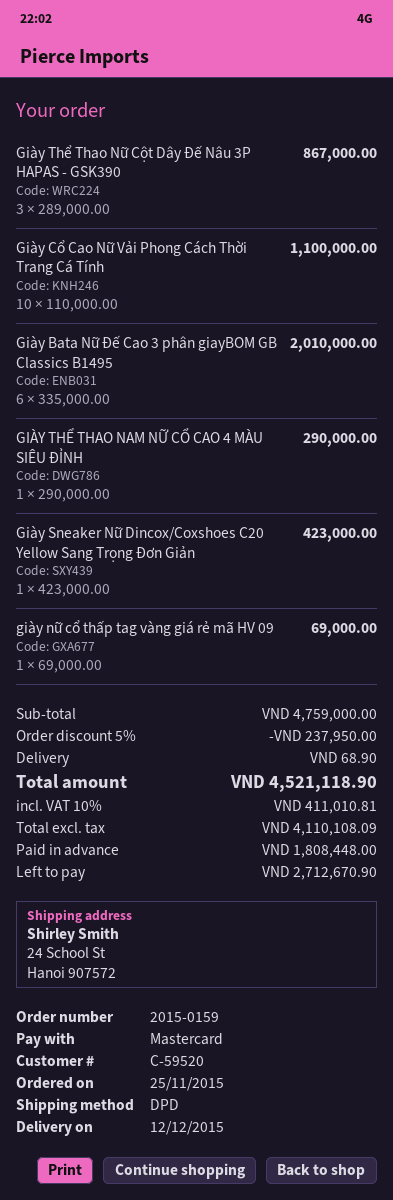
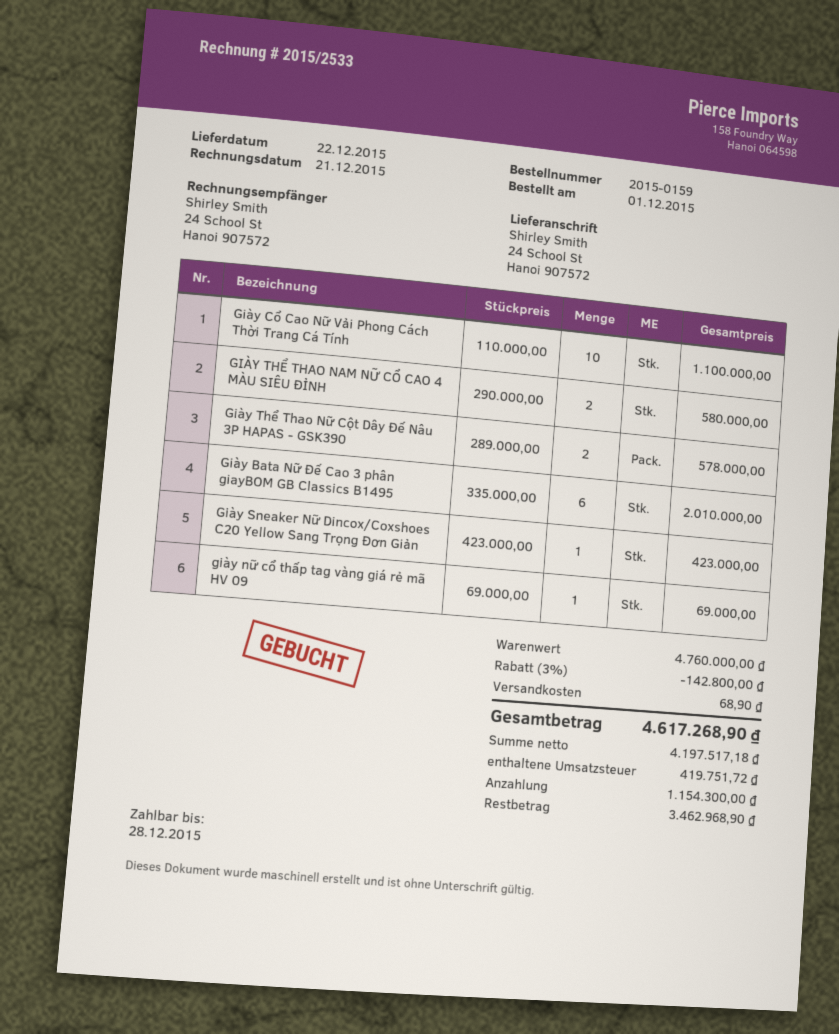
order date: 2015-11-25 -> 2015-12-01
delivery date: 2015-12-12 -> 2015-12-22
Giày Thể Thao Nữ Cột Dây Đế Nâu 3P HAPAS - GSK390: 3 x 289000.00 = 867000.00 -> 2 x 289000.00 = 578000.00
GIÀY THỂ THAO NAM NỮ CỔ CAO 4 MÀU SIÊU ĐỈNH: 1 x 290000.00 = 290000.00 -> 2 x 290000.00 = 580000.00
subtotal: 4759000.00 -> 4760000.00
discount: 5% = 237950.00 -> 3% = 142800.00
net: 4110108.09 -> 4197517.18
tax: 411010.81 -> 419751.72
total: 4521118.90 -> 4617268.90
deposit: 1808448.00 -> 1154300.00
balance: 2712670.90 -> 3462968.90

